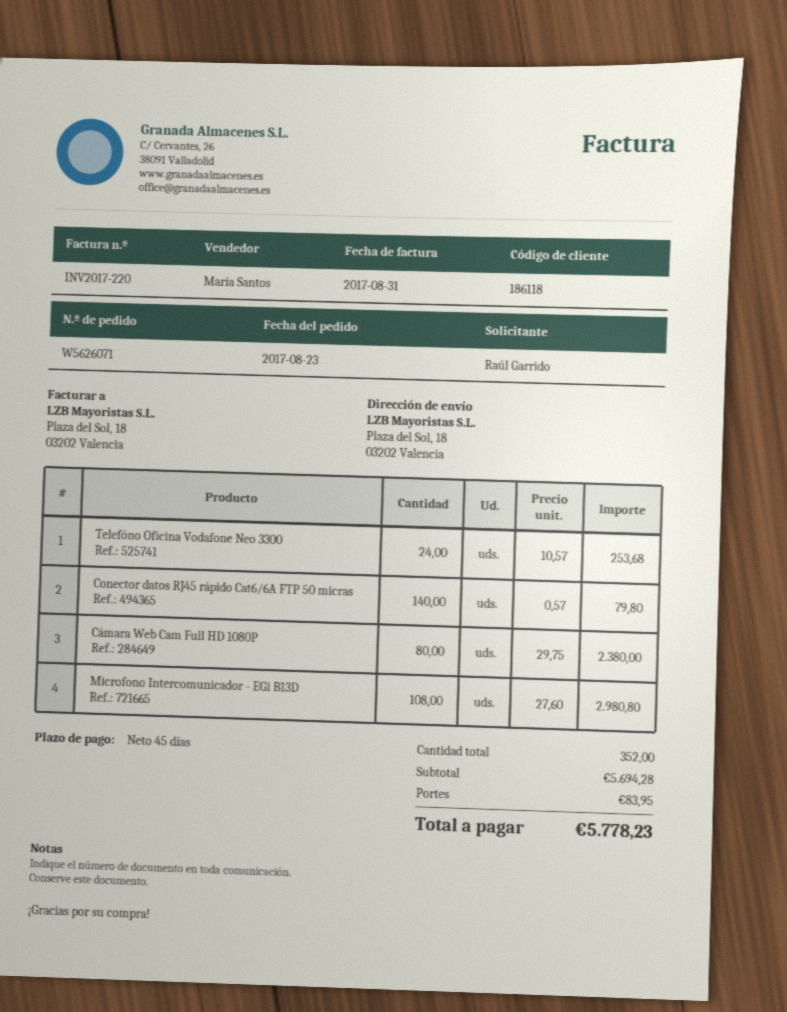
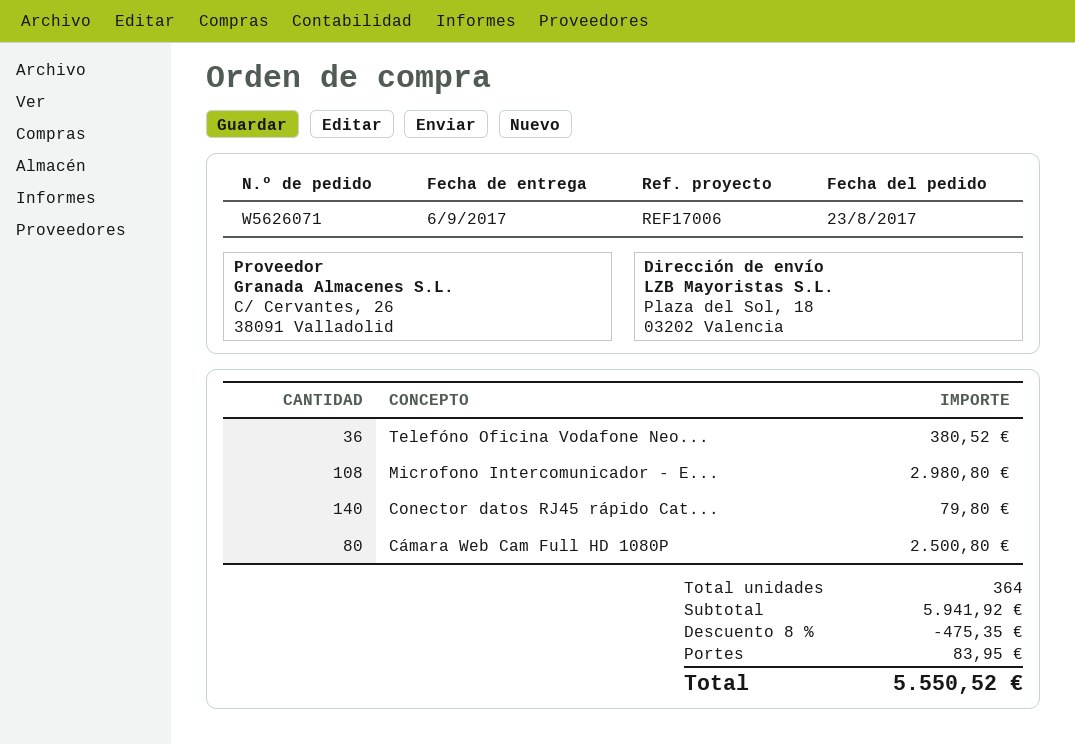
Telefóno Oficina Vodafone Neo 3300: 24 for 253.68 -> 36 for 380.52
Cámara Web Cam Full HD 1080P: 80 for 2380.00 -> 80 for 2500.80
total quantity: 352 -> 364
subtotal: 5694.28 -> 5941.92
discount: none -> 8% = 475.35
total: 5778.23 -> 5550.52

